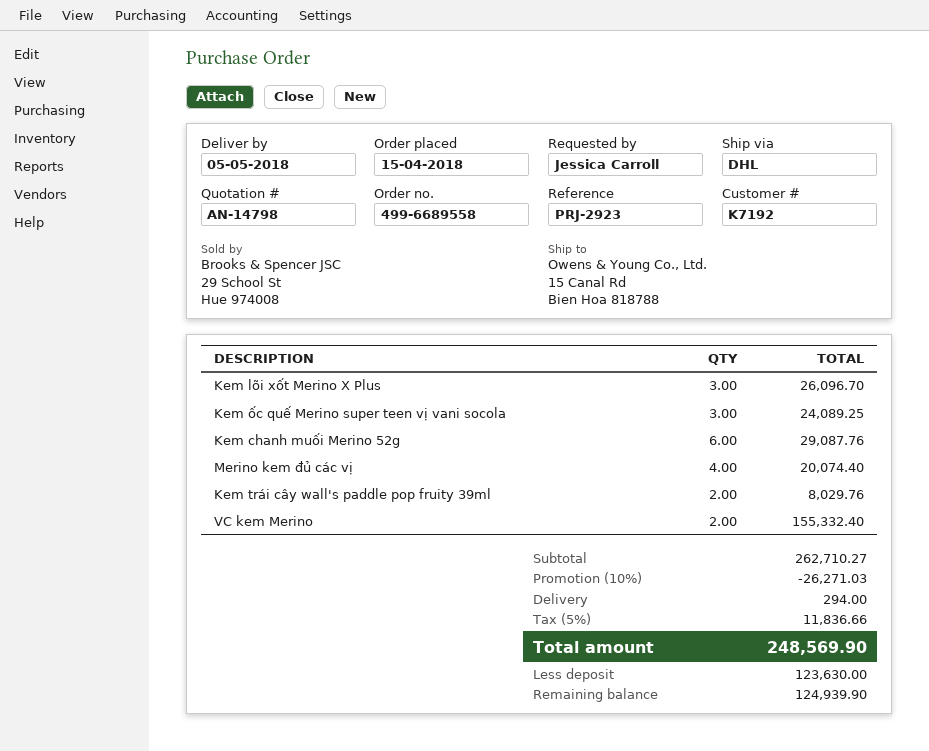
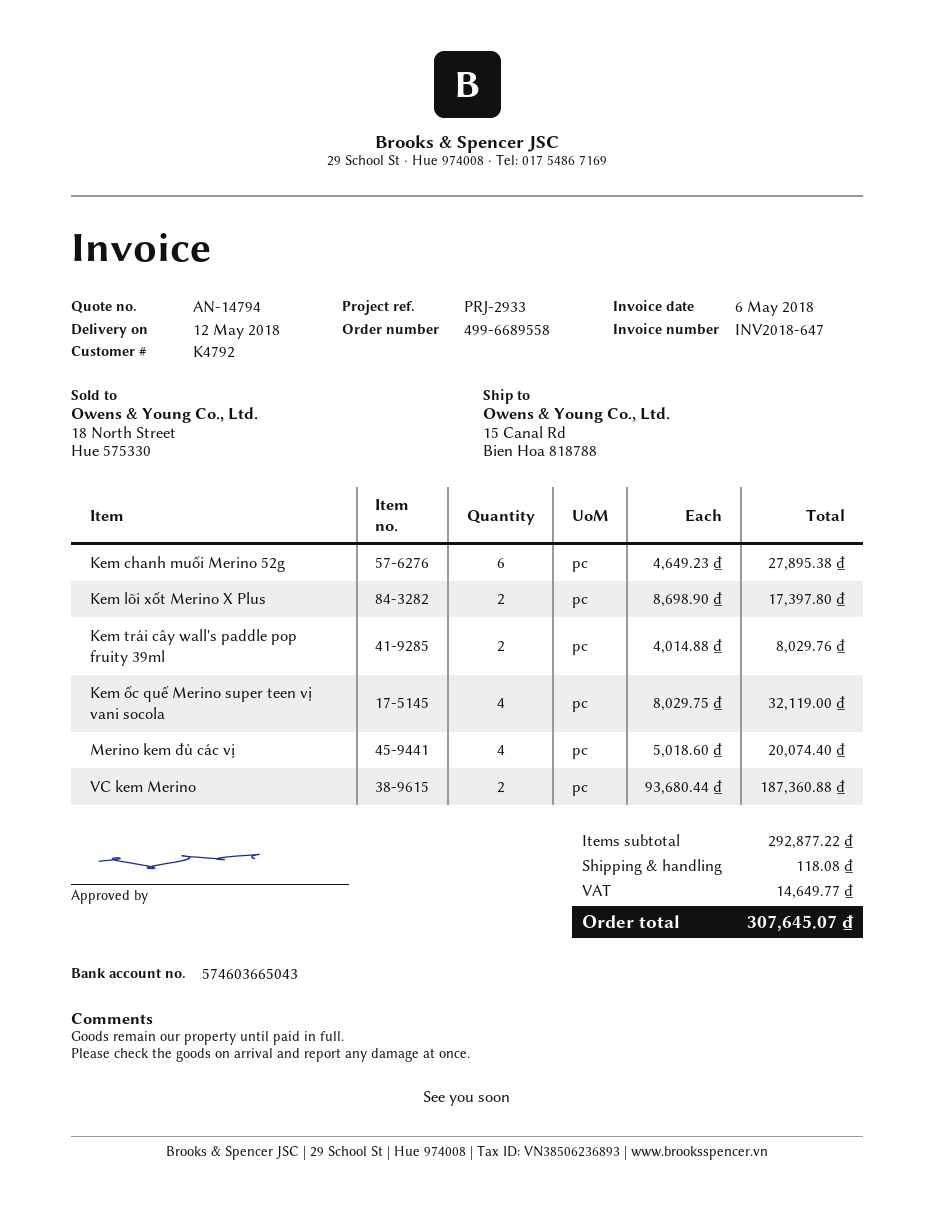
quote number: AN-14798 -> AN-14794
delivery date: 2018-05-05 -> 2018-05-12
customer number: K7192 -> K4792
reference: PRJ-2923 -> PRJ-2933
Kem lõi xốt Merino X Plus: 3 for 26096.70 -> 2 for 17397.80
Kem ốc quế Merino super teen vị vani socola: 3 for 24089.25 -> 4 for 32119.00
Kem chanh muối Merino 52g: 6 for 29087.76 -> 6 for 27895.38
VC kem Merino: 2 for 155332.40 -> 2 for 187360.88
subtotal: 262710.27 -> 292877.22
discount: 10% = 26271.03 -> none
shipping: 294.00 -> 118.08
tax: 11836.66 -> 14649.77
total: 248569.90 -> 307645.07

